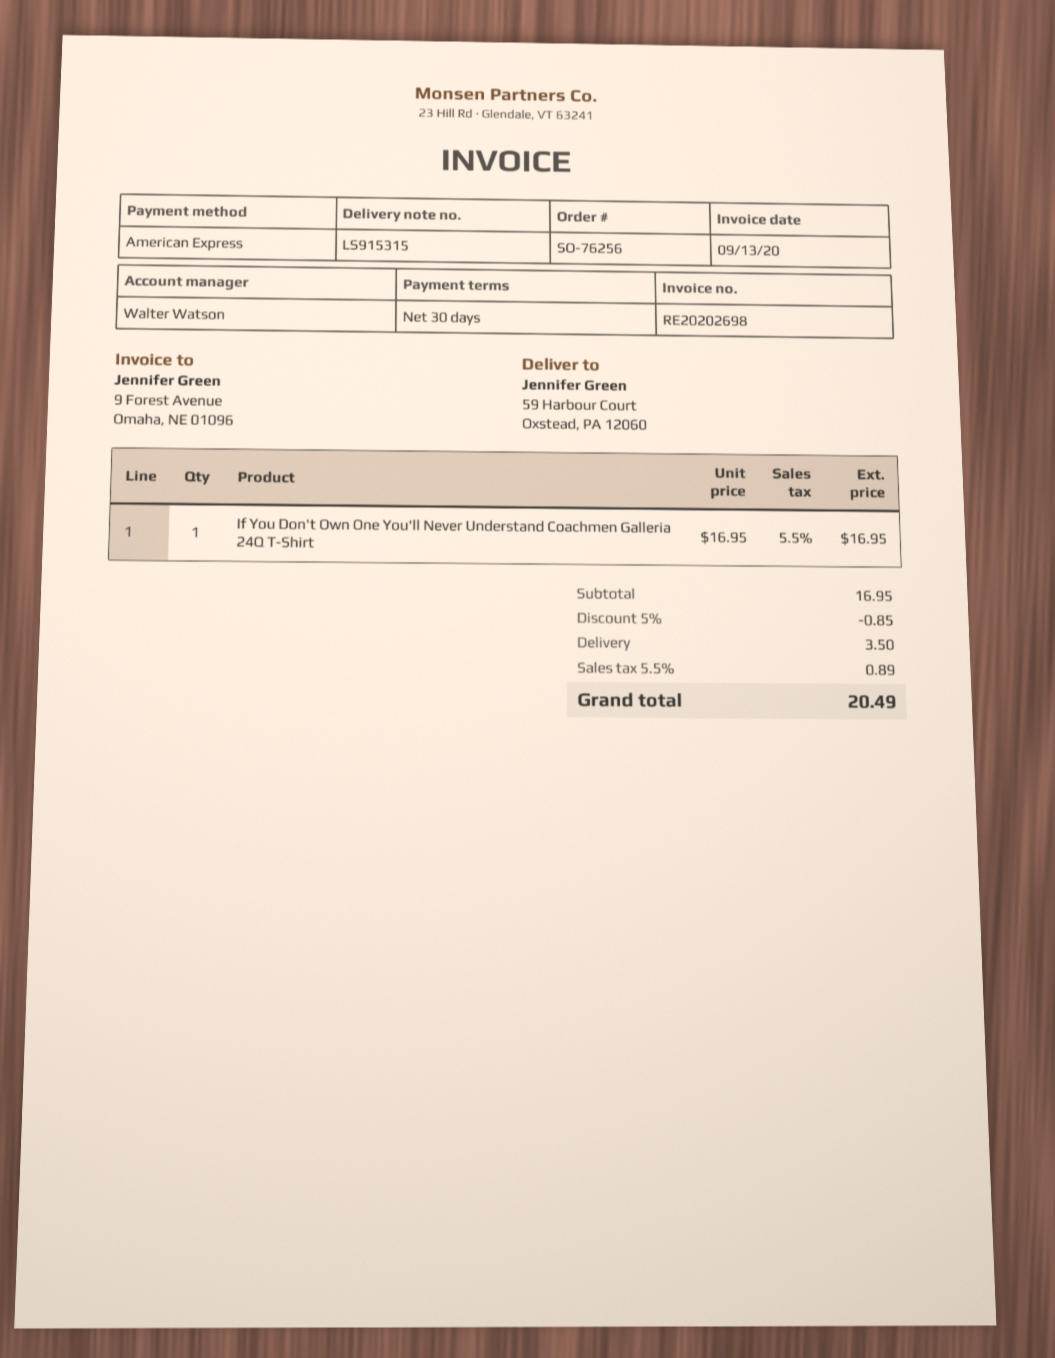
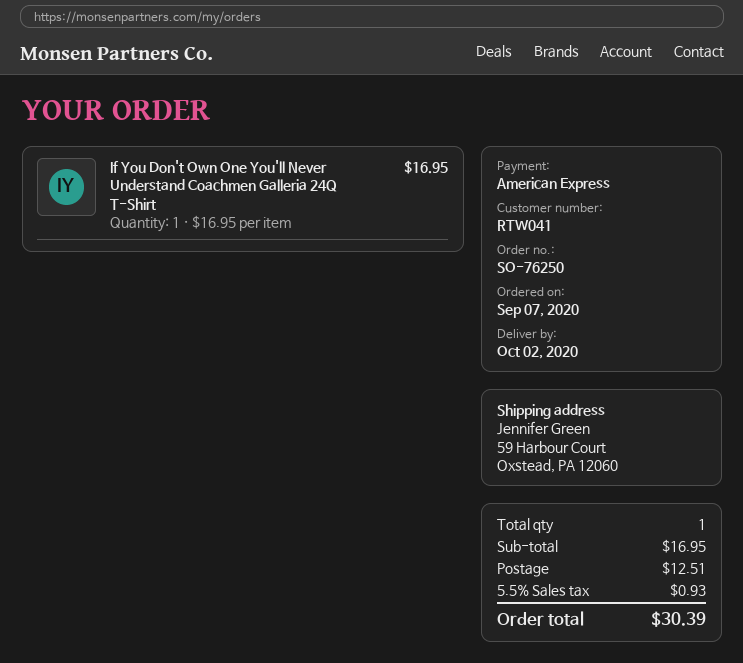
order number: SO-76256 -> SO-76250
discount: 5% = 0.85 -> none
shipping: 3.50 -> 12.51
tax: 5.5% = 0.89 -> 5.5% = 0.93
total: 20.49 -> 30.39

